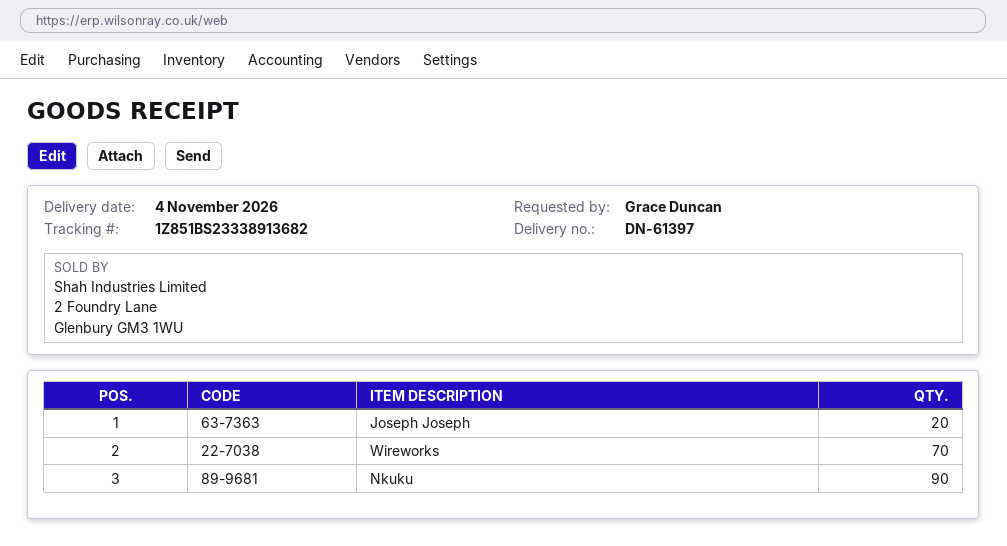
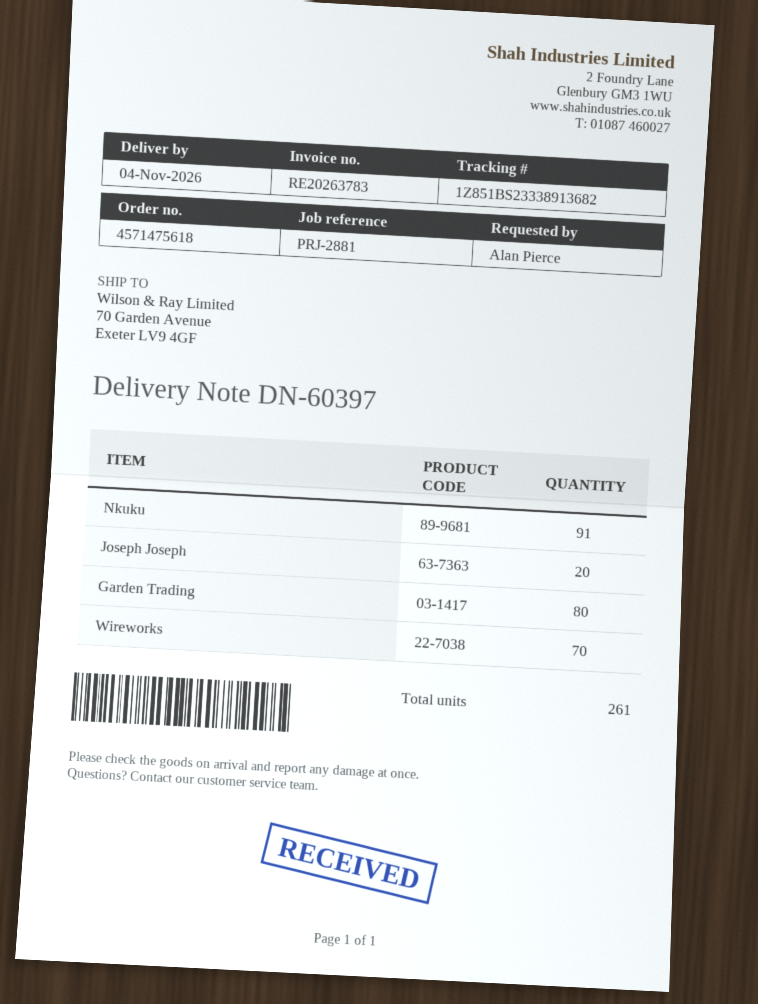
delivery note number: DN-61397 -> DN-60397
ordered by: Grace Duncan -> Alan Pierce
Nkuku: 90 -> 91
Garden Trading: none -> 80

